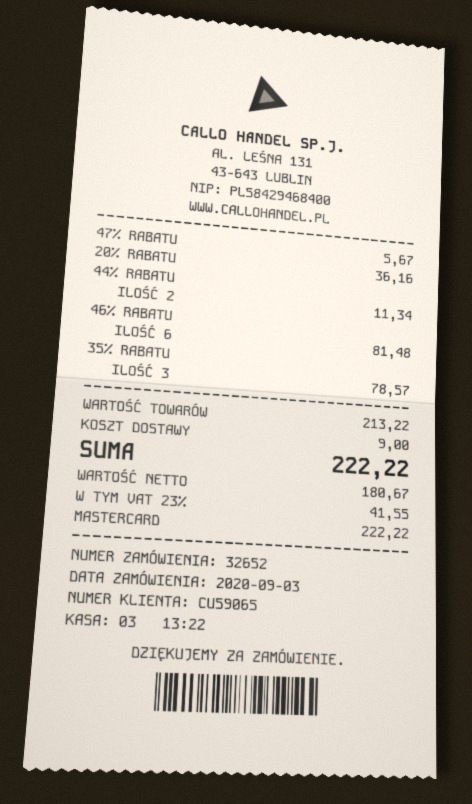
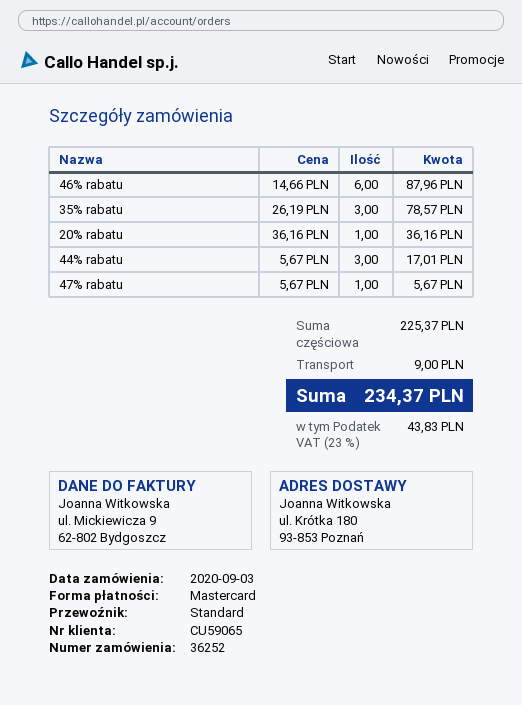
order number: 32652 -> 36252
44% RABATU: 2 for 11.34 -> 3 for 17.01
46% RABATU: 6 for 81.48 -> 6 for 87.96
subtotal: 213.22 -> 225.37
tax: 23% = 41.55 -> 23% = 43.83
total: 222.22 -> 234.37

